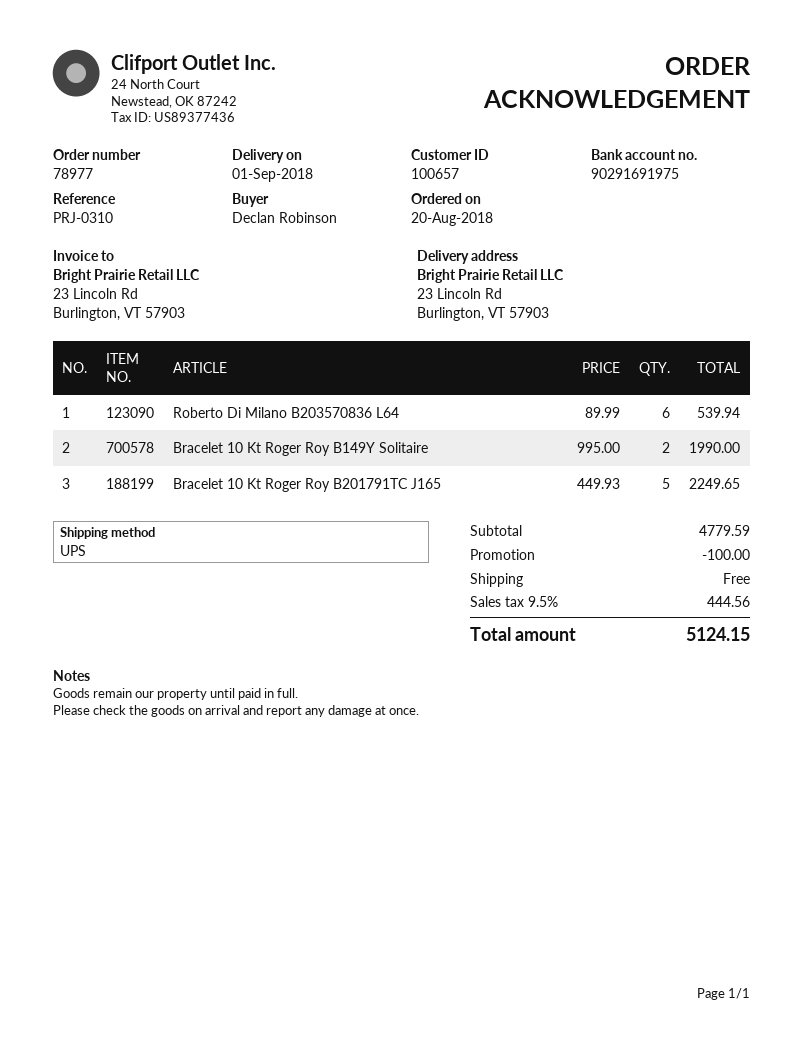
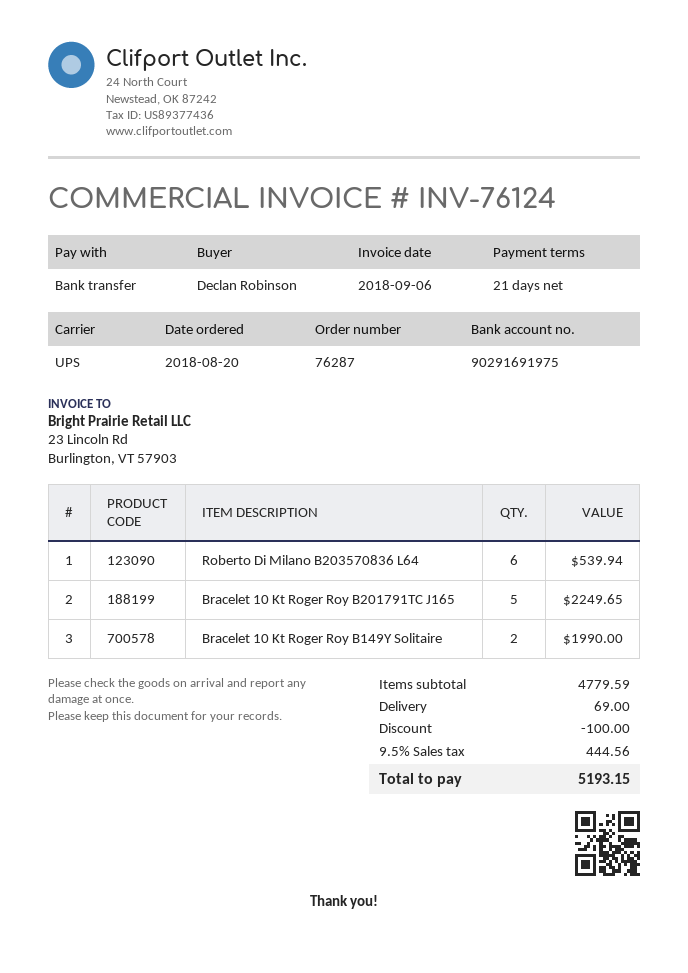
order number: 78977 -> 76287
shipping: 0.00 -> 69.00
total: 5124.15 -> 5193.15

